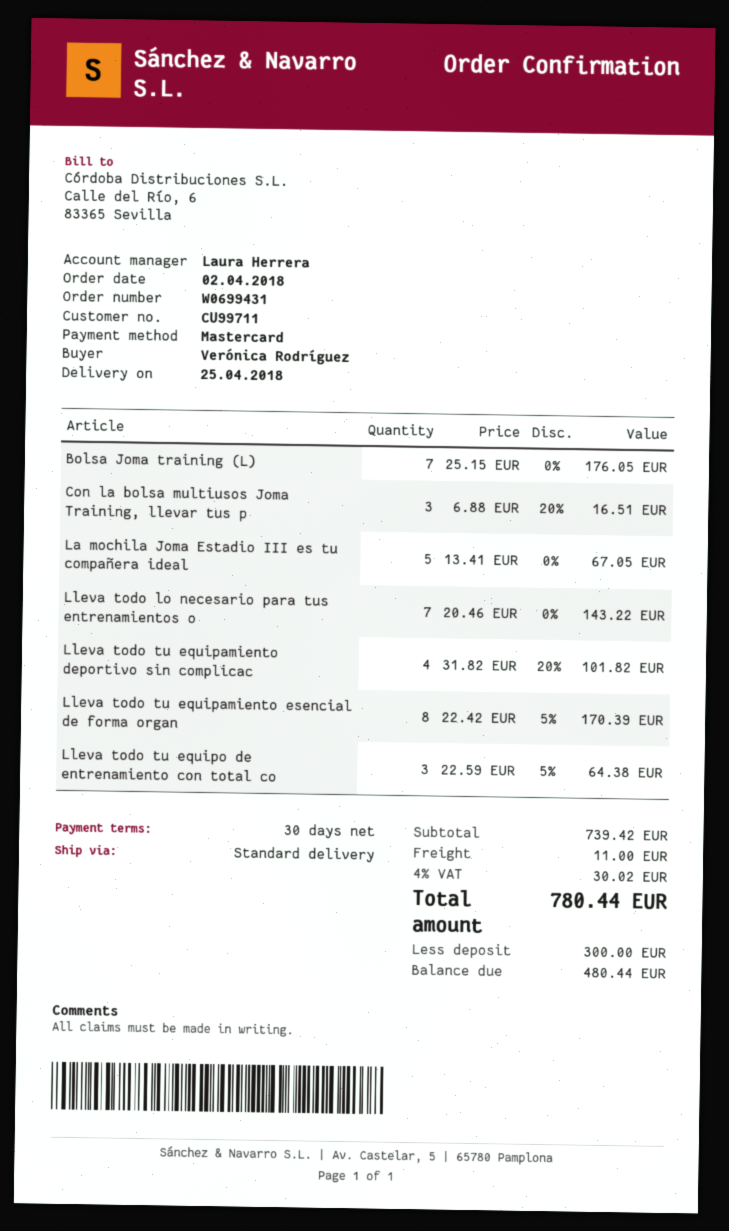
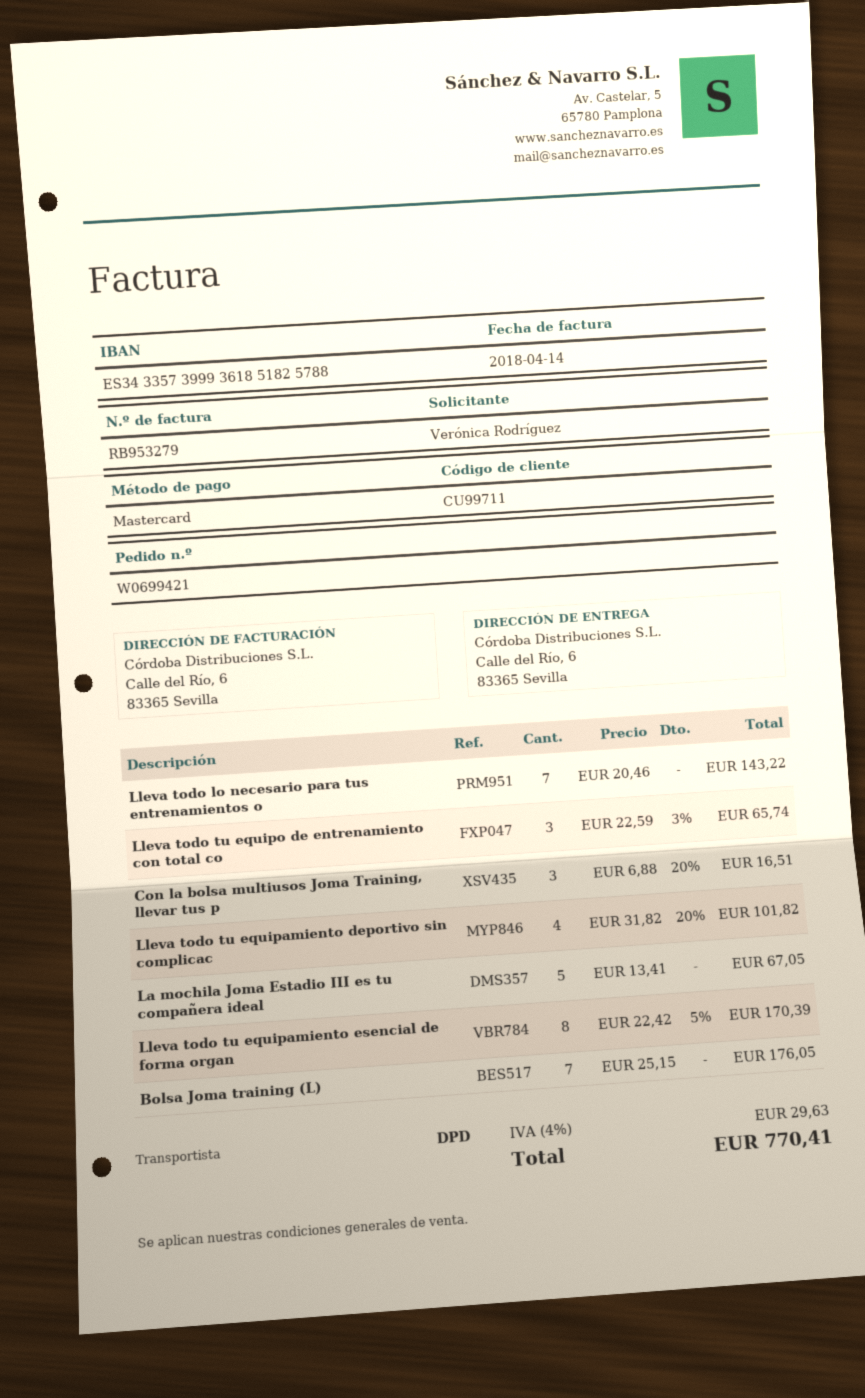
order number: W0699431 -> W0699421
shipping method: standard -> DPD
Lleva todo tu equipo de entrenamiento con total co: 3 x 22.59 - 5% = 64.38 -> 3 x 22.59 - 3% = 65.74
shipping: 11.00 -> none
tax: 4% = 30.02 -> 4% = 29.63
total: 780.44 -> 770.41

